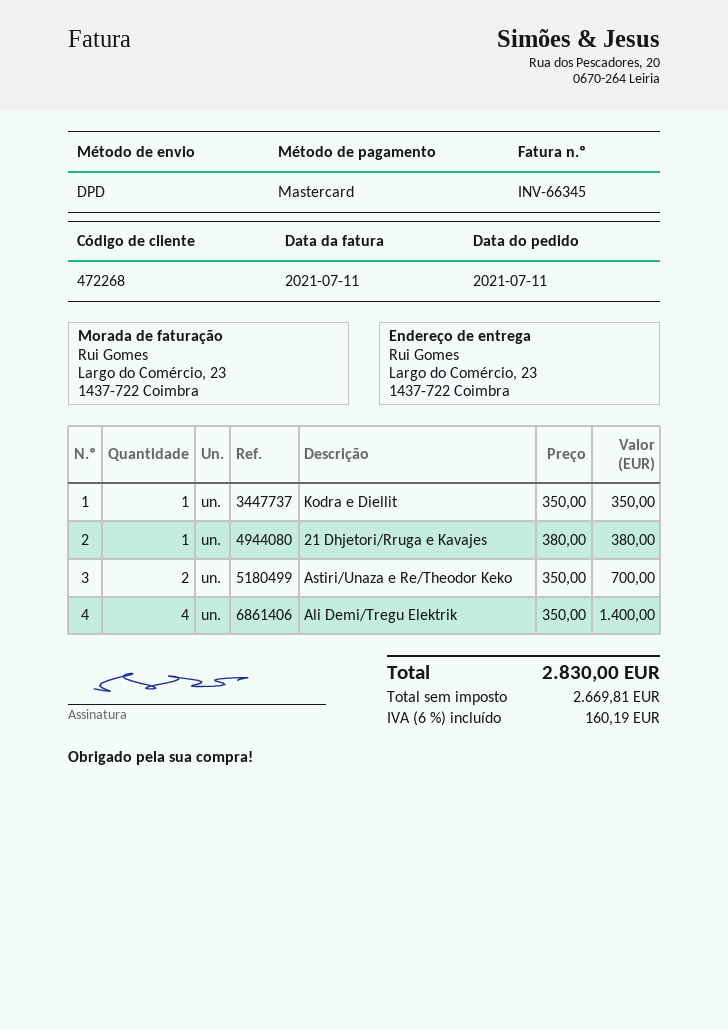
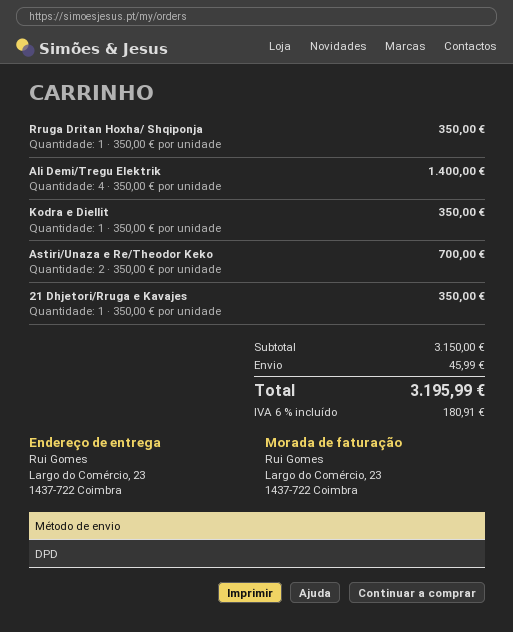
21 Dhjetori/Rruga e Kavajes: 1 x 380.00 = 380.00 -> 1 x 350.00 = 350.00
Rruga Dritan Hoxha/ Shqiponja: none -> 1 x 350.00 = 350.00
shipping: none -> 45.99
tax: 6% = 160.19 -> 6% = 180.91
total: 2830.00 -> 3195.99

